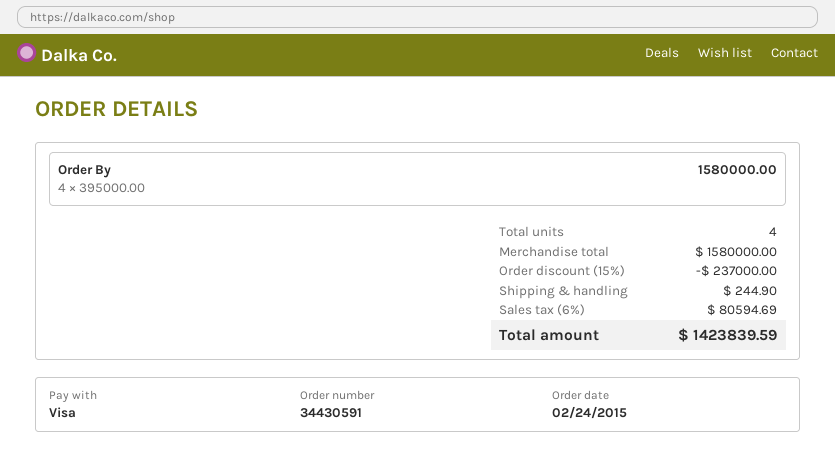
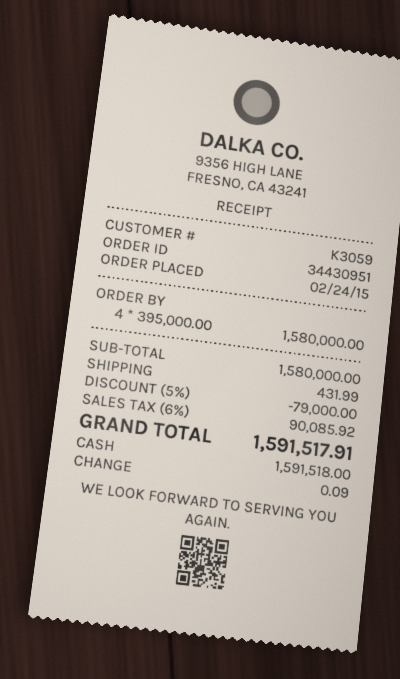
order number: 34430591 -> 34430951
payment method: Visa -> cash
discount: 15% = 237000.00 -> 5% = 79000.00
shipping: 244.90 -> 431.99
tax: 6% = 80594.69 -> 6% = 90085.92
total: 1423839.59 -> 1591517.91

